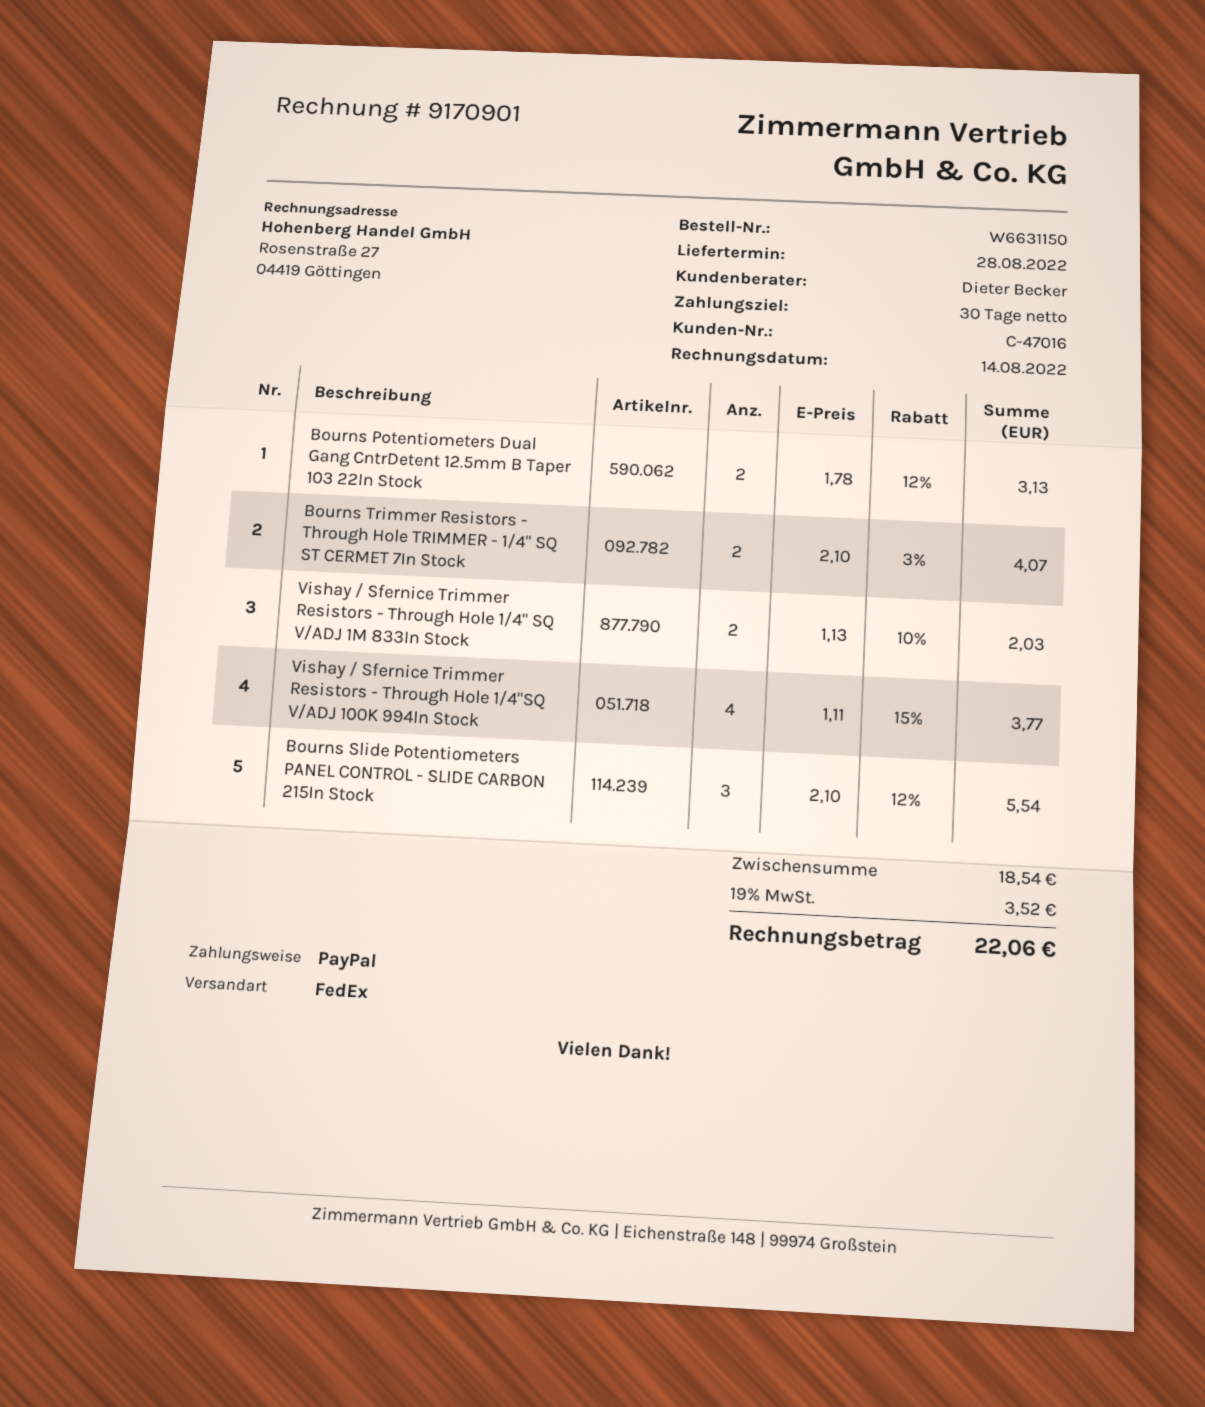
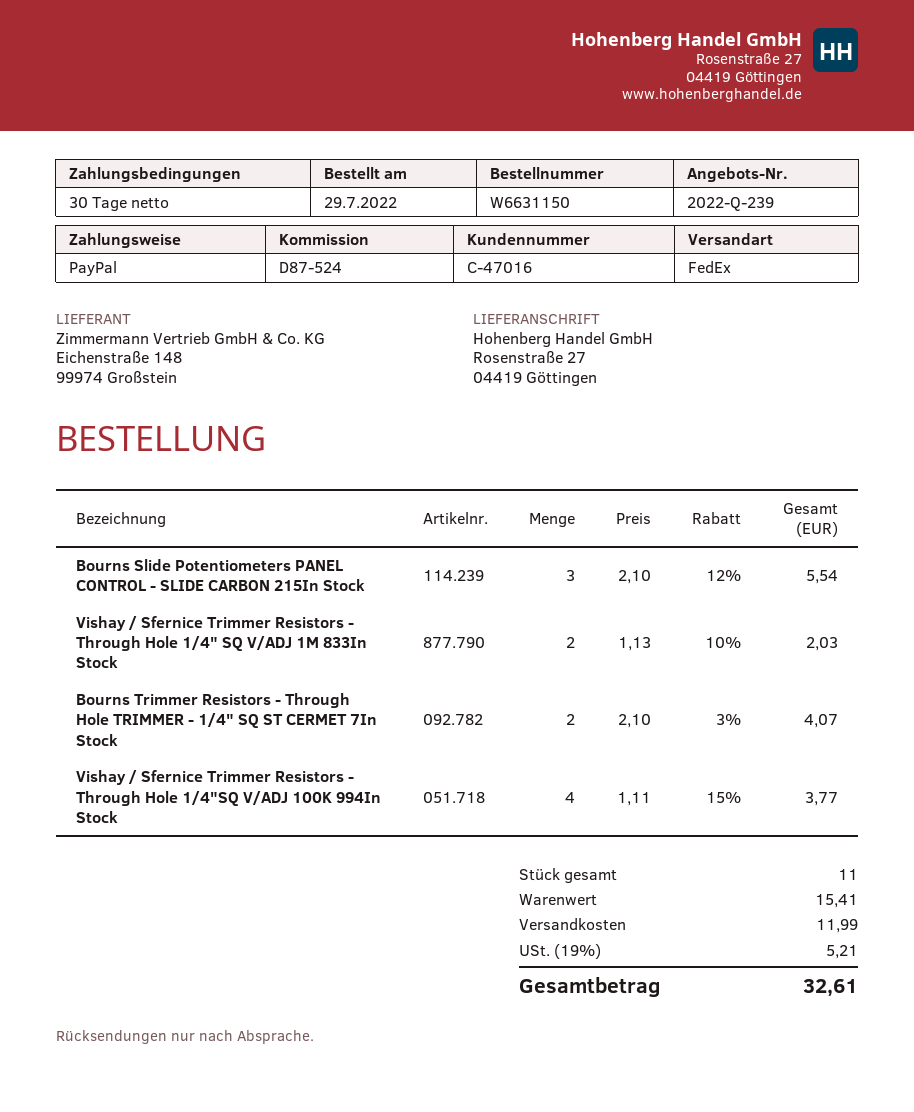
Bourns Potentiometers Dual Gang CntrDetent 12.5mm B Taper 103 22In Stock: 2 x 1.78 - 12% = 3.13 -> none
subtotal: 18.54 -> 15.41
shipping: none -> 11.99
tax: 19% = 3.52 -> 19% = 5.21
total: 22.06 -> 32.61

